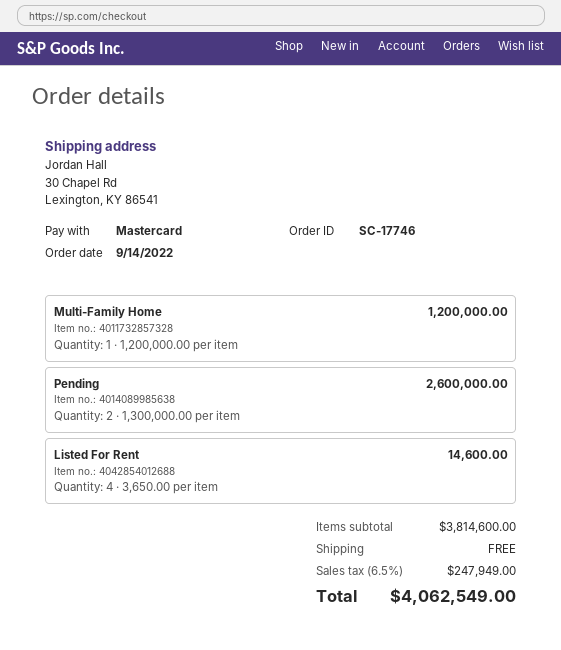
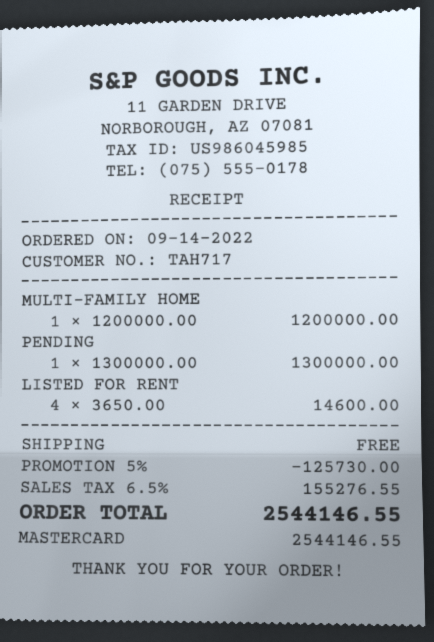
Pending: 2 x 1300000.00 = 2600000.00 -> 1 x 1300000.00 = 1300000.00
discount: none -> 5% = 125730.00
tax: 6.5% = 247949.00 -> 6.5% = 155276.55
total: 4062549.00 -> 2544146.55

